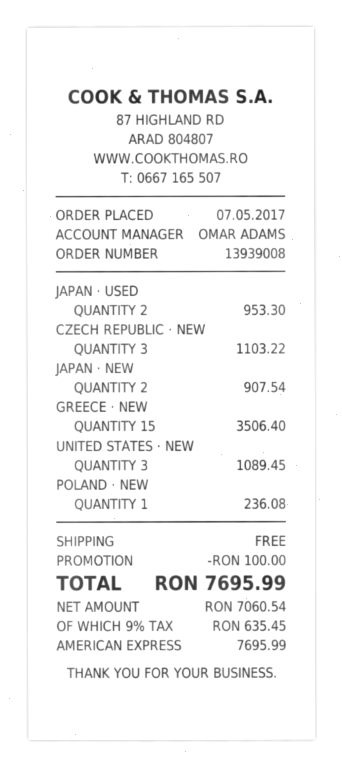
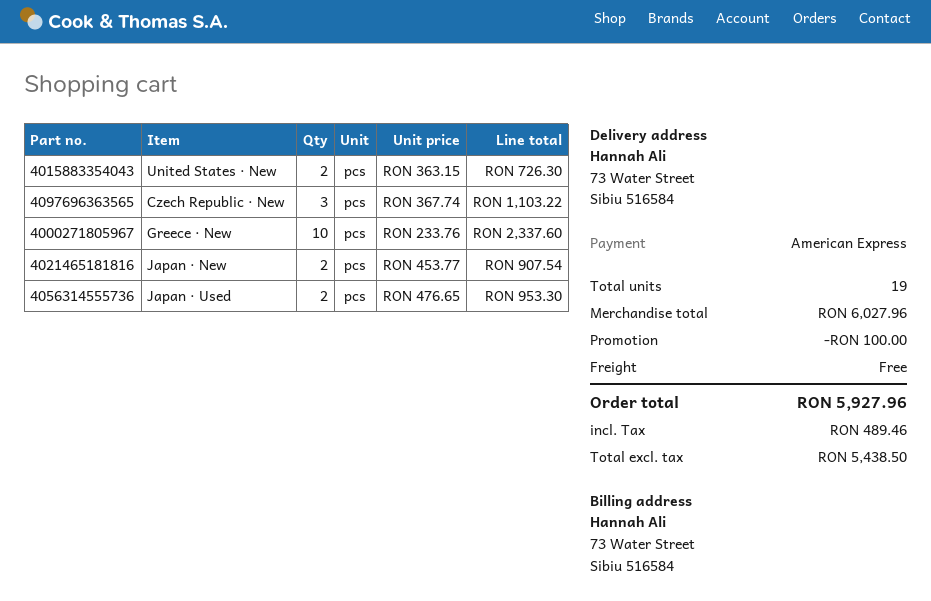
GREECE · NEW: 15 for 3506.40 -> 10 for 2337.60
UNITED STATES · NEW: 3 for 1089.45 -> 2 for 726.30
POLAND · NEW: 1 for 236.08 -> none
net: 7060.54 -> 5438.50
tax: 635.45 -> 489.46
total: 7695.99 -> 5927.96

